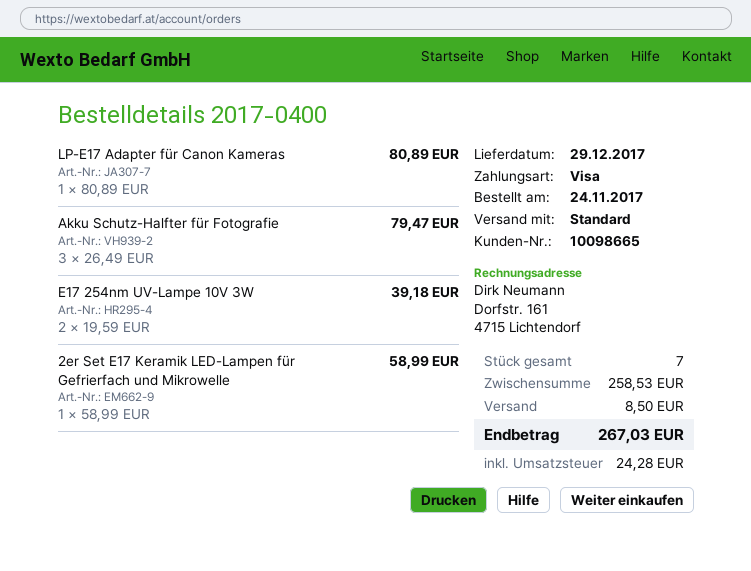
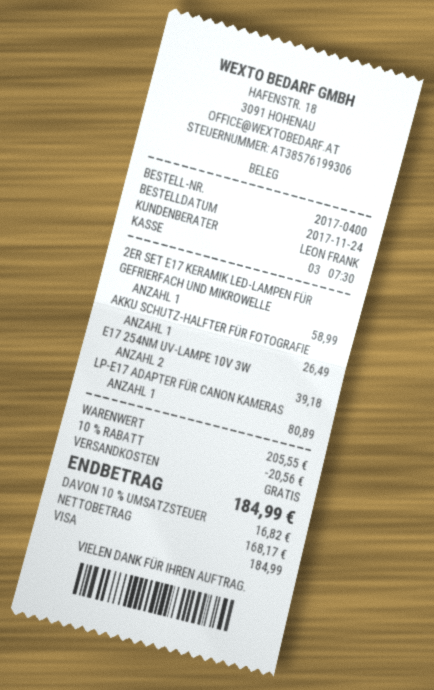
Akku Schutz-Halfter für Fotografie: 3 for 79.47 -> 1 for 26.49
subtotal: 258.53 -> 205.55
discount: none -> 10% = 20.56
shipping: 8.50 -> 0.00
tax: 24.28 -> 16.82
total: 267.03 -> 184.99

